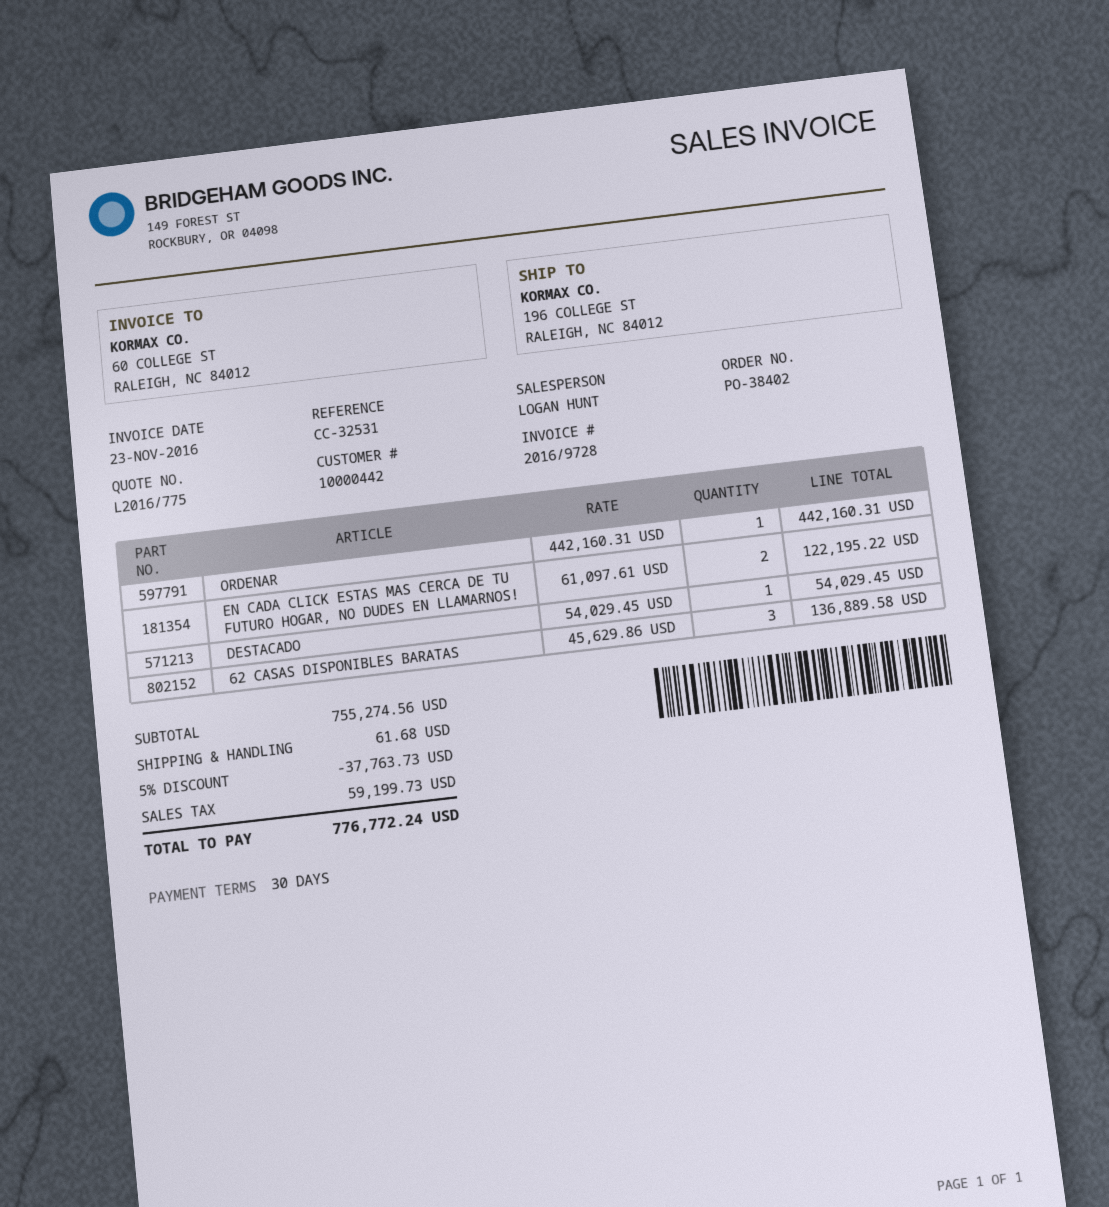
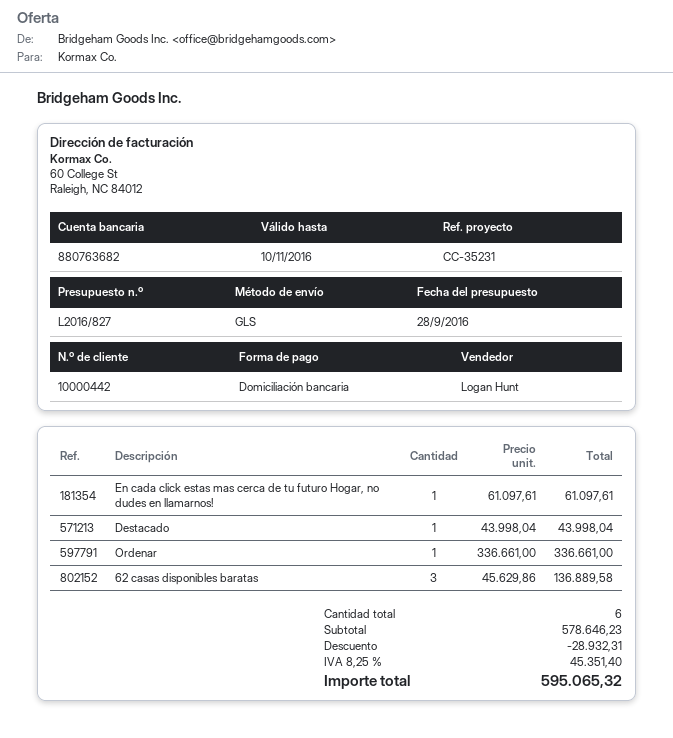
quote number: L2016/775 -> L2016/827
reference: CC-32531 -> CC-35231
ORDENAR: 1 x 442160.31 = 442160.31 -> 1 x 336661.00 = 336661.00
EN CADA CLICK ESTAS MAS CERCA DE TU FUTURO HOGAR, NO DUDES EN LLAMARNOS!: 2 x 61097.61 = 122195.22 -> 1 x 61097.61 = 61097.61
DESTACADO: 1 x 54029.45 = 54029.45 -> 1 x 43998.04 = 43998.04
subtotal: 755274.56 -> 578646.23
discount: 37763.73 -> 28932.31
shipping: 61.68 -> none
tax: 59199.73 -> 45351.40
total: 776772.24 -> 595065.32

